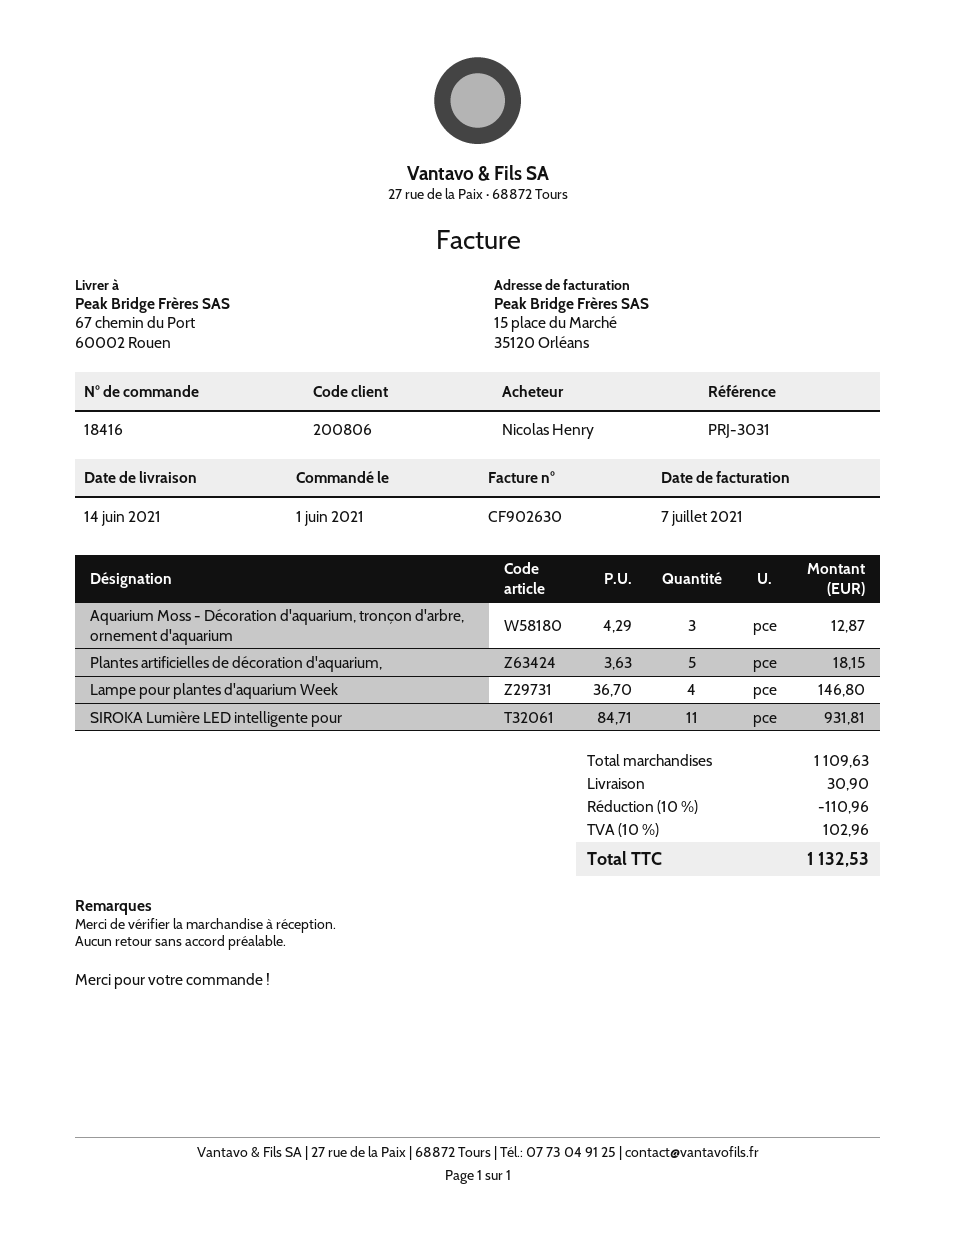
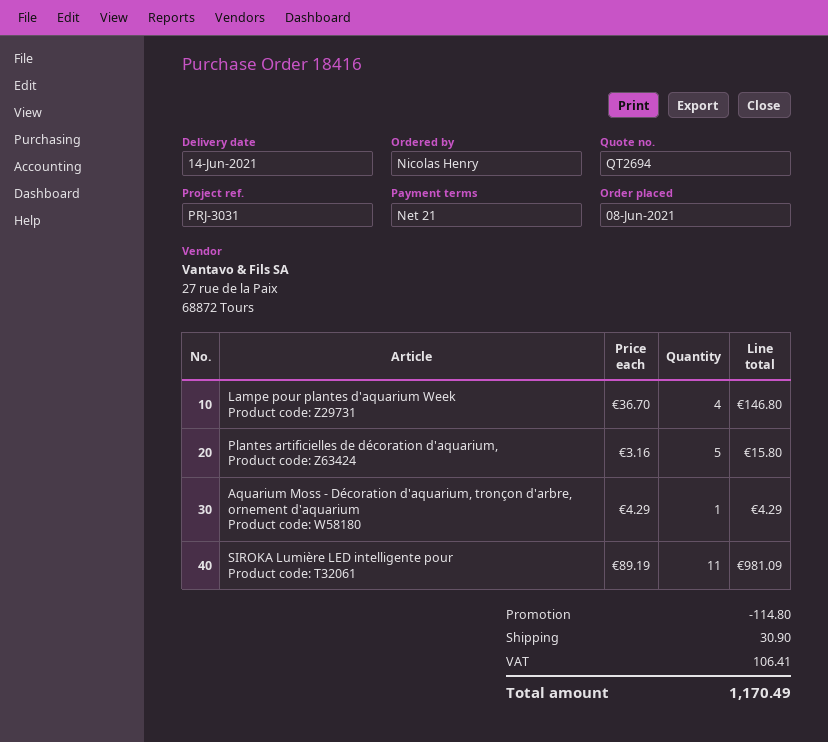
order date: 2021-06-01 -> 2021-06-08
Aquarium Moss - Décoration d'aquarium, tronçon d'arbre, ornement d'aquarium: 3 x 4.29 = 12.87 -> 1 x 4.29 = 4.29
Plantes artificielles de décoration d'aquarium,: 5 x 3.63 = 18.15 -> 5 x 3.16 = 15.80
SIROKA Lumière LED intelligente pour: 11 x 84.71 = 931.81 -> 11 x 89.19 = 981.09
discount: 110.96 -> 114.80
tax: 102.96 -> 106.41
total: 1132.53 -> 1170.49

